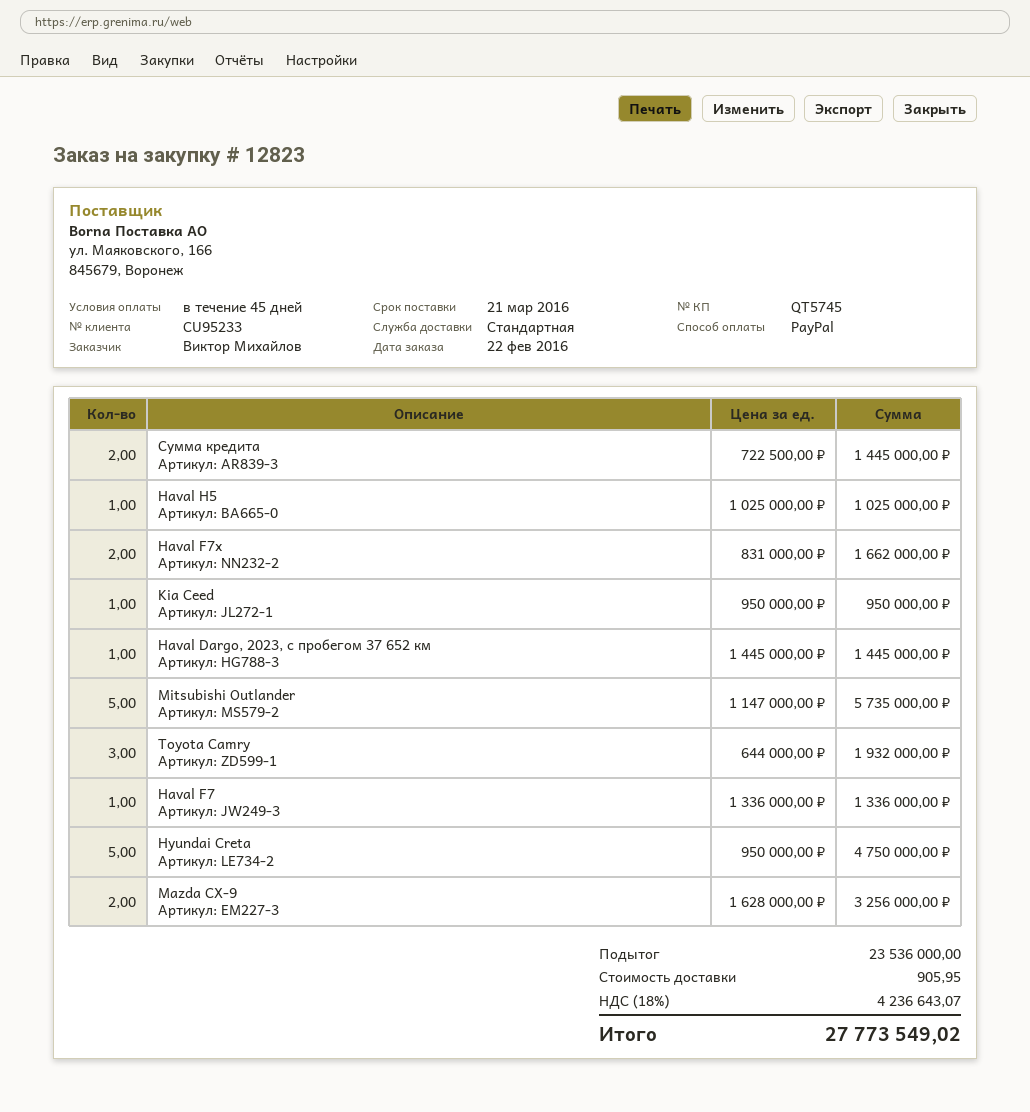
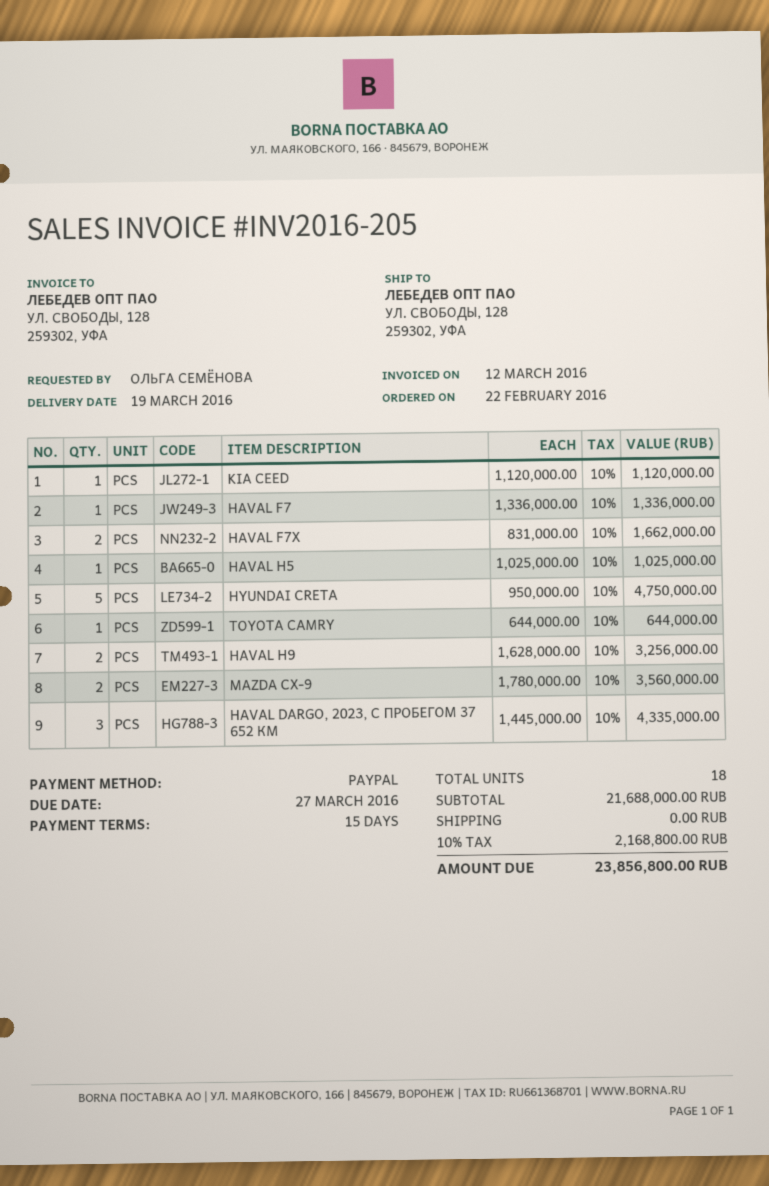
delivery date: 2016-03-21 -> 2016-03-19
payment terms: 45 days -> 15 days
ordered by: Виктор Михайлов -> ОЛЬГА СЕМЁНОВА
Сумма кредита: 2 x 722500.00 = 1445000.00 -> none
Kia Ceed: 1 x 950000.00 = 950000.00 -> 1 x 1120000.00 = 1120000.00
Haval Dargo, 2023, с пробегом 37 652 км: 1 x 1445000.00 = 1445000.00 -> 3 x 1445000.00 = 4335000.00
Mitsubishi Outlander: 5 x 1147000.00 = 5735000.00 -> none
Toyota Camry: 3 x 644000.00 = 1932000.00 -> 1 x 644000.00 = 644000.00
Mazda CX-9: 2 x 1628000.00 = 3256000.00 -> 2 x 1780000.00 = 3560000.00
HAVAL H9: none -> 2 x 1628000.00 = 3256000.00
subtotal: 23536000.00 -> 21688000.00
shipping: 905.95 -> 0.00
tax: 18% = 4236643.07 -> 10% = 2168800.00
total: 27773549.02 -> 23856800.00

